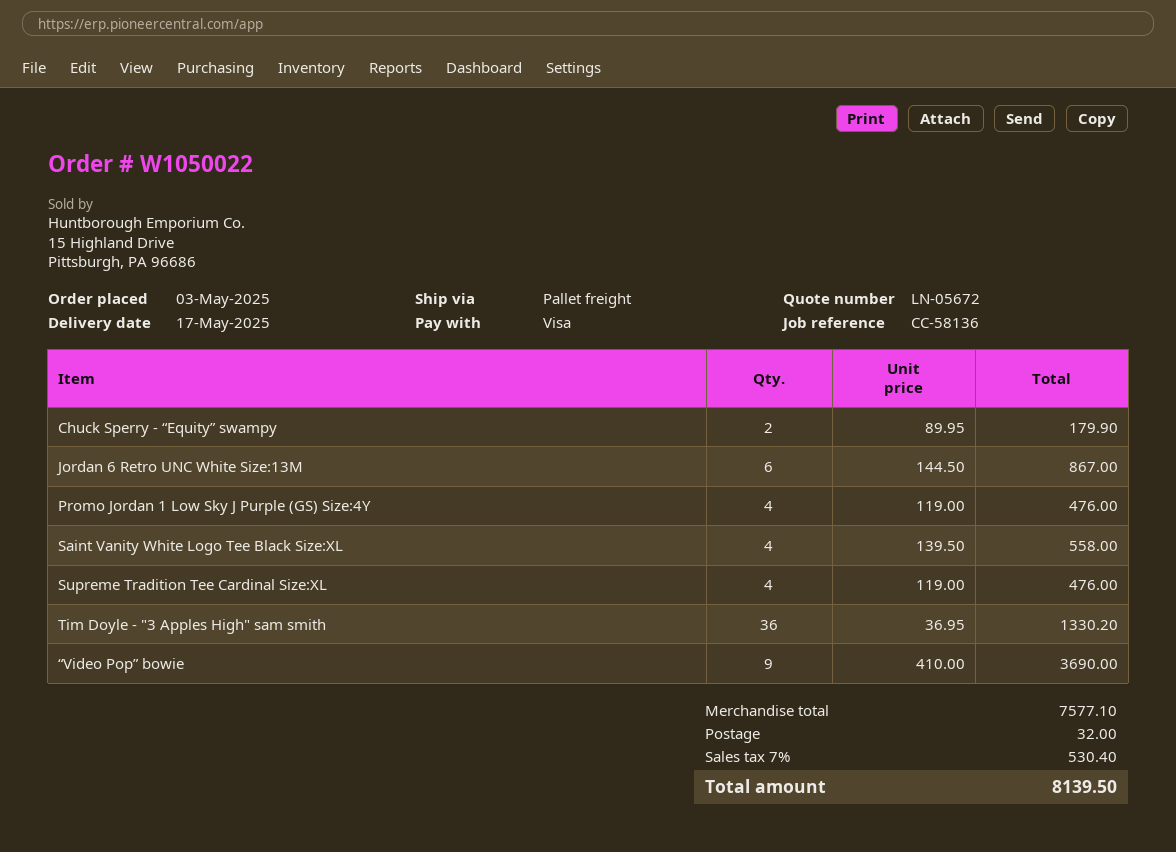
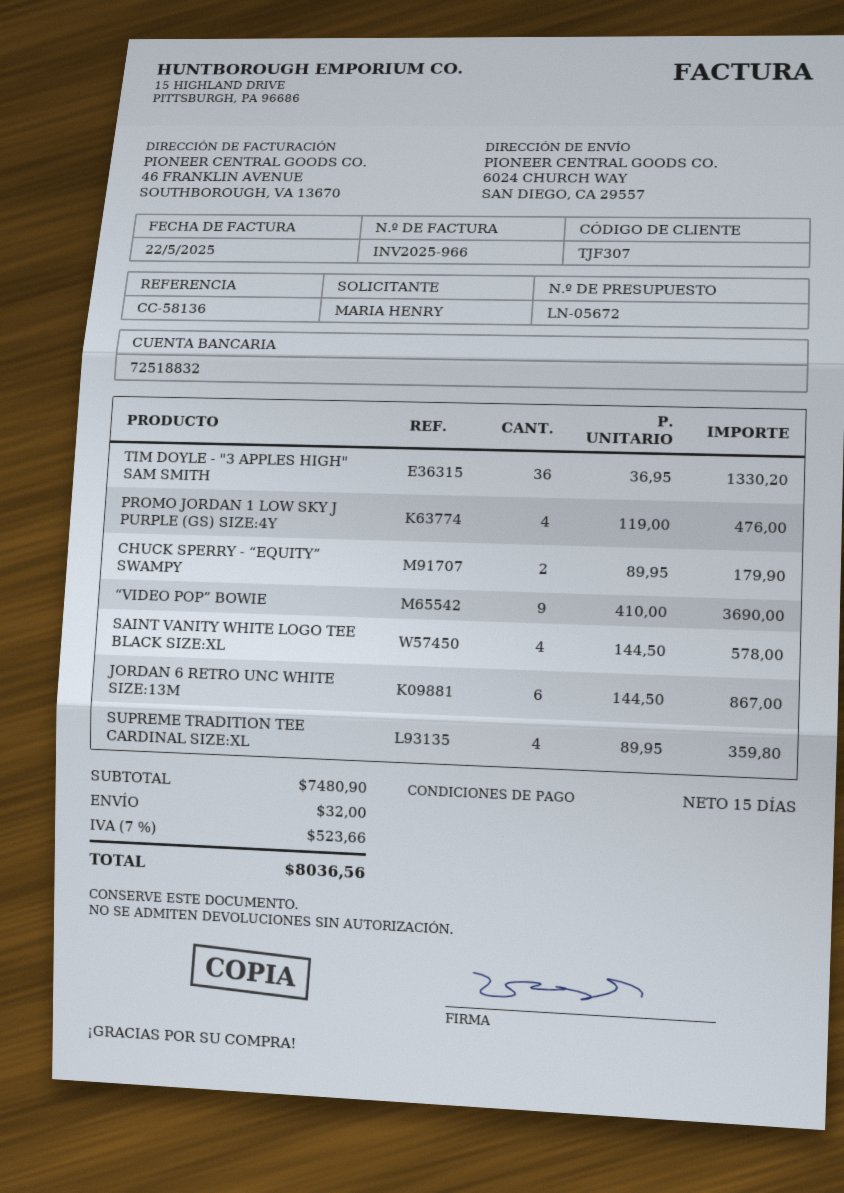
Saint Vanity White Logo Tee Black Size:XL: 4 x 139.50 = 558.00 -> 4 x 144.50 = 578.00
Supreme Tradition Tee Cardinal Size:XL: 4 x 119.00 = 476.00 -> 4 x 89.95 = 359.80
subtotal: 7577.10 -> 7480.90
tax: 7% = 530.40 -> 7% = 523.66
total: 8139.50 -> 8036.56

